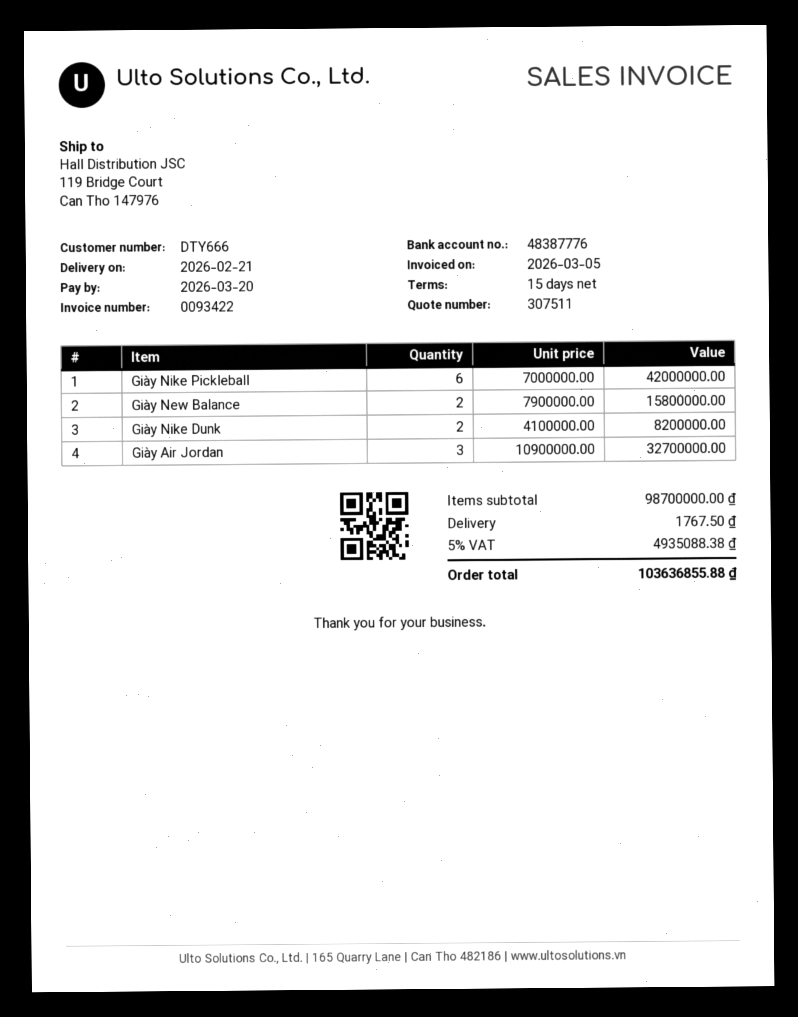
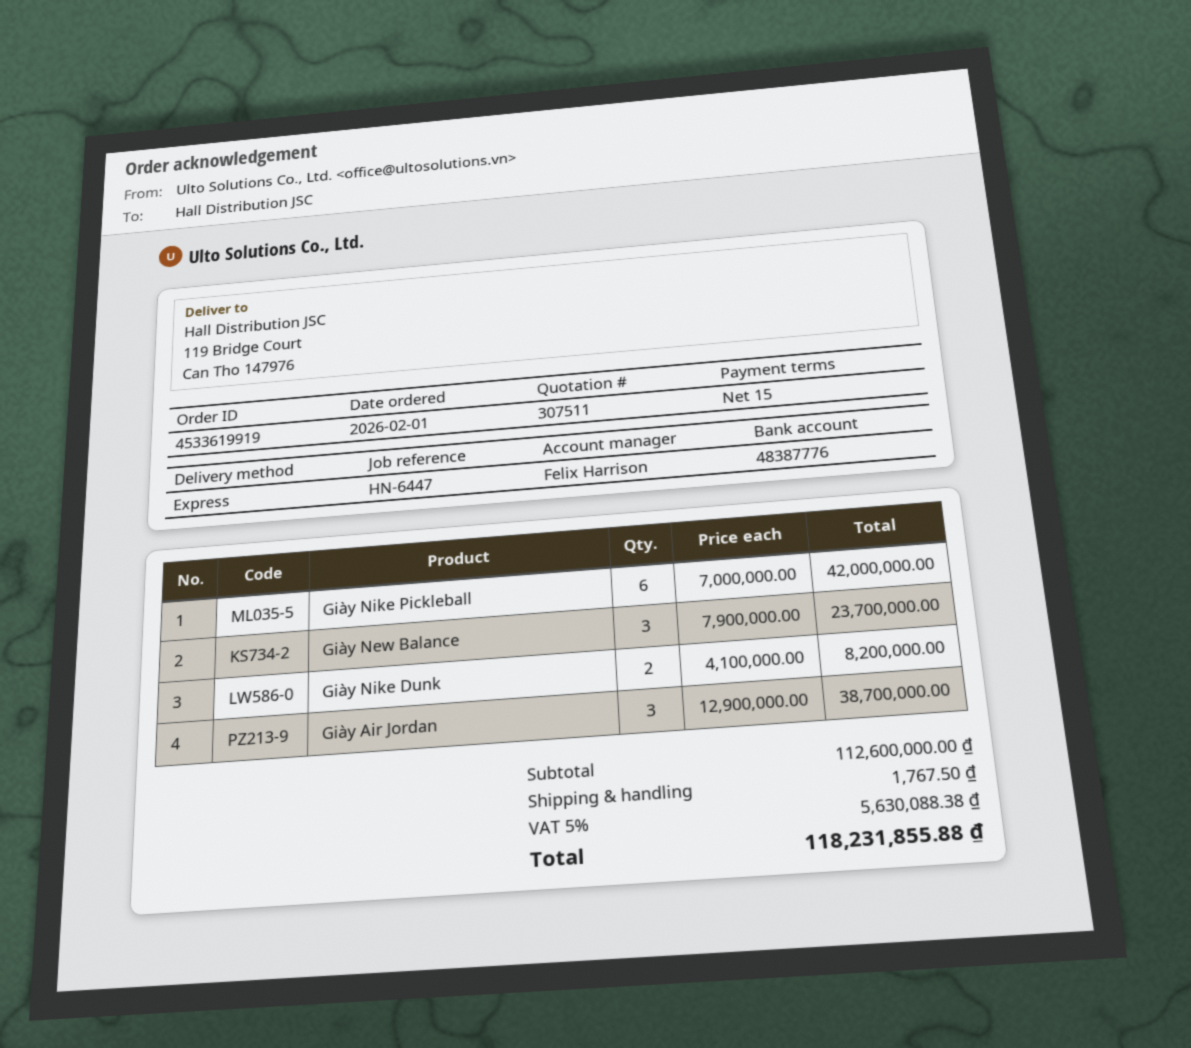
Giày New Balance: 2 x 7900000.00 = 15800000.00 -> 3 x 7900000.00 = 23700000.00
Giày Air Jordan: 3 x 10900000.00 = 32700000.00 -> 3 x 12900000.00 = 38700000.00
subtotal: 98700000.00 -> 112600000.00
tax: 5% = 4935088.38 -> 5% = 5630088.38
total: 103636855.88 -> 118231855.88

